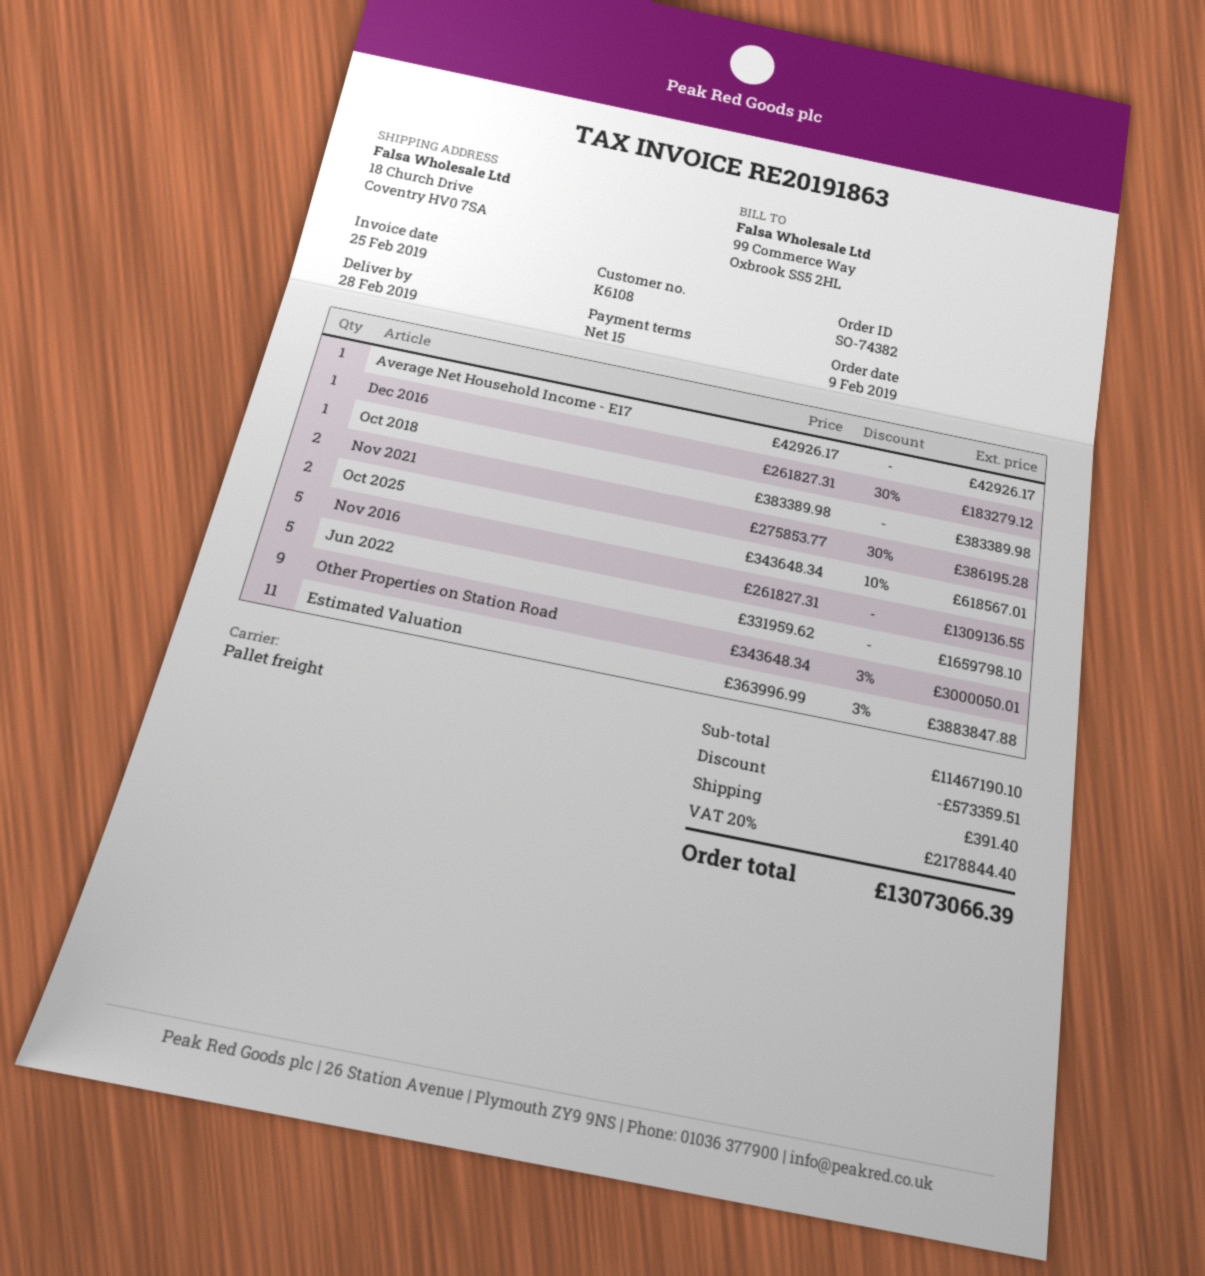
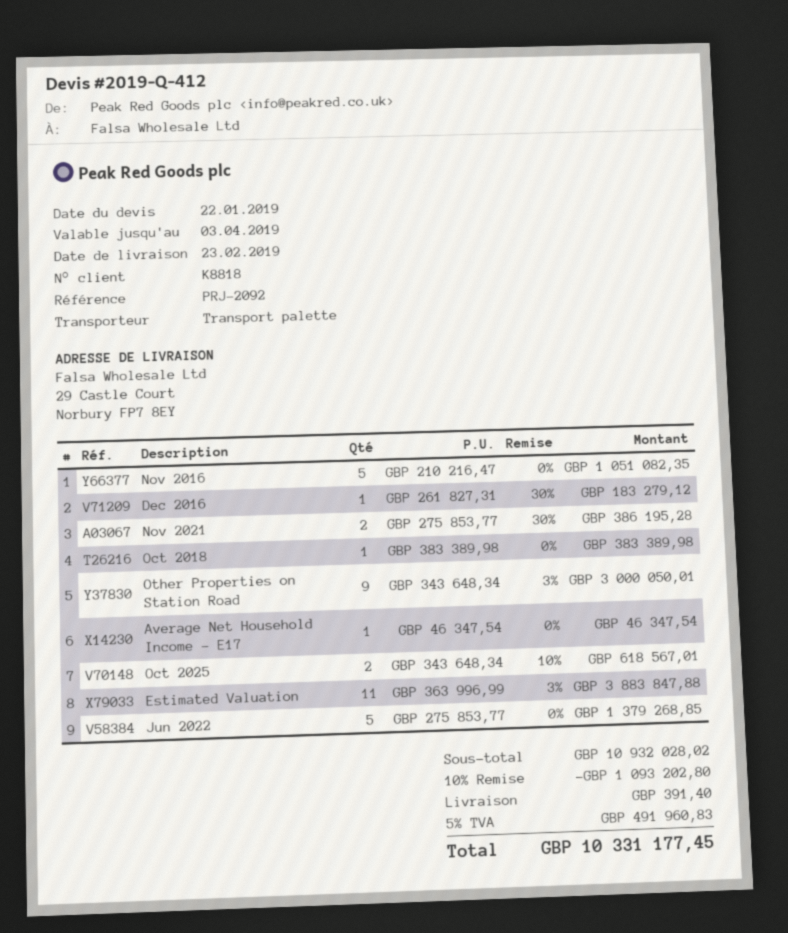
delivery date: 2019-02-28 -> 2019-02-23
customer number: K6108 -> K8818
ship to: 18 Church Drive, Coventry HV0 7SA -> 29 Castle Court, Norbury FP7 8EY
Average Net Household Income - E17: 1 x 42926.17 = 42926.17 -> 1 x 46347.54 = 46347.54
Nov 2016: 5 x 261827.31 = 1309136.55 -> 5 x 210216.47 = 1051082.35
Jun 2022: 5 x 331959.62 = 1659798.10 -> 5 x 275853.77 = 1379268.85
subtotal: 11467190.10 -> 10932028.02
discount: 573359.51 -> 1093202.80
tax: 20% = 2178844.40 -> 5% = 491960.83
total: 13073066.39 -> 10331177.45

